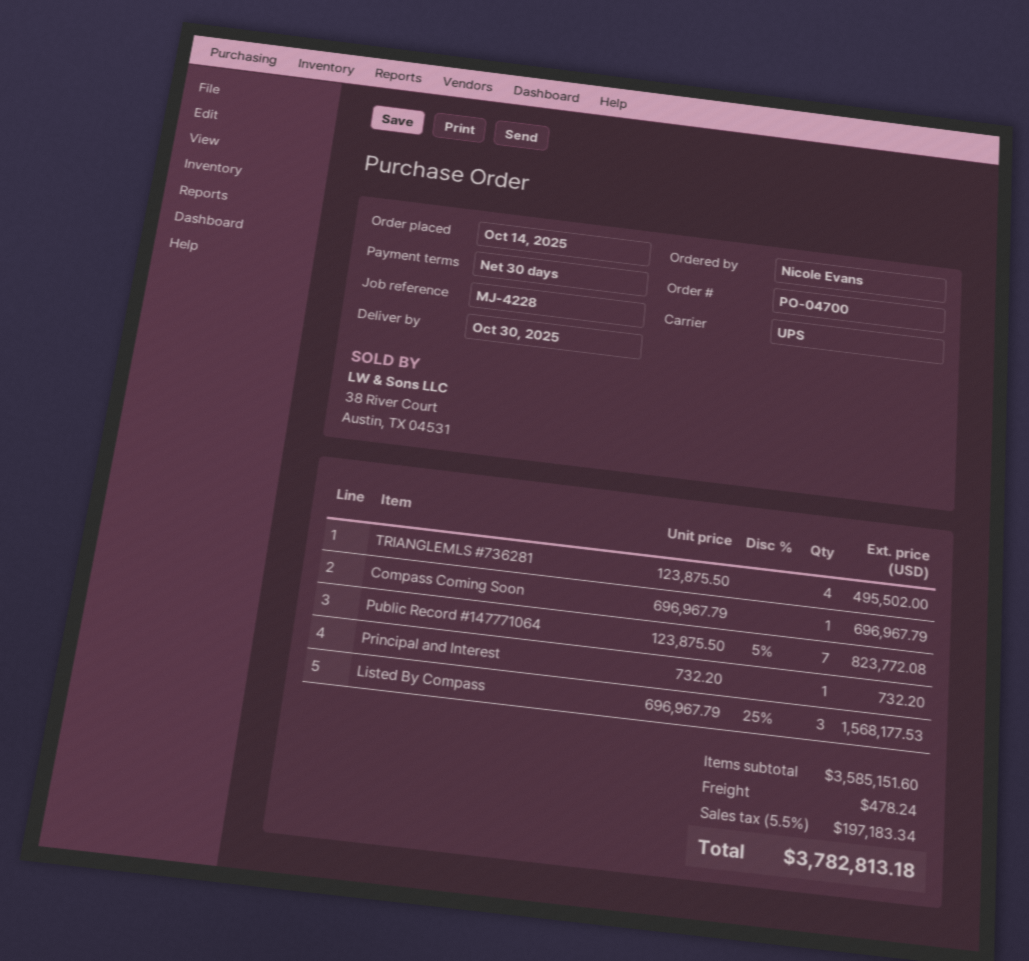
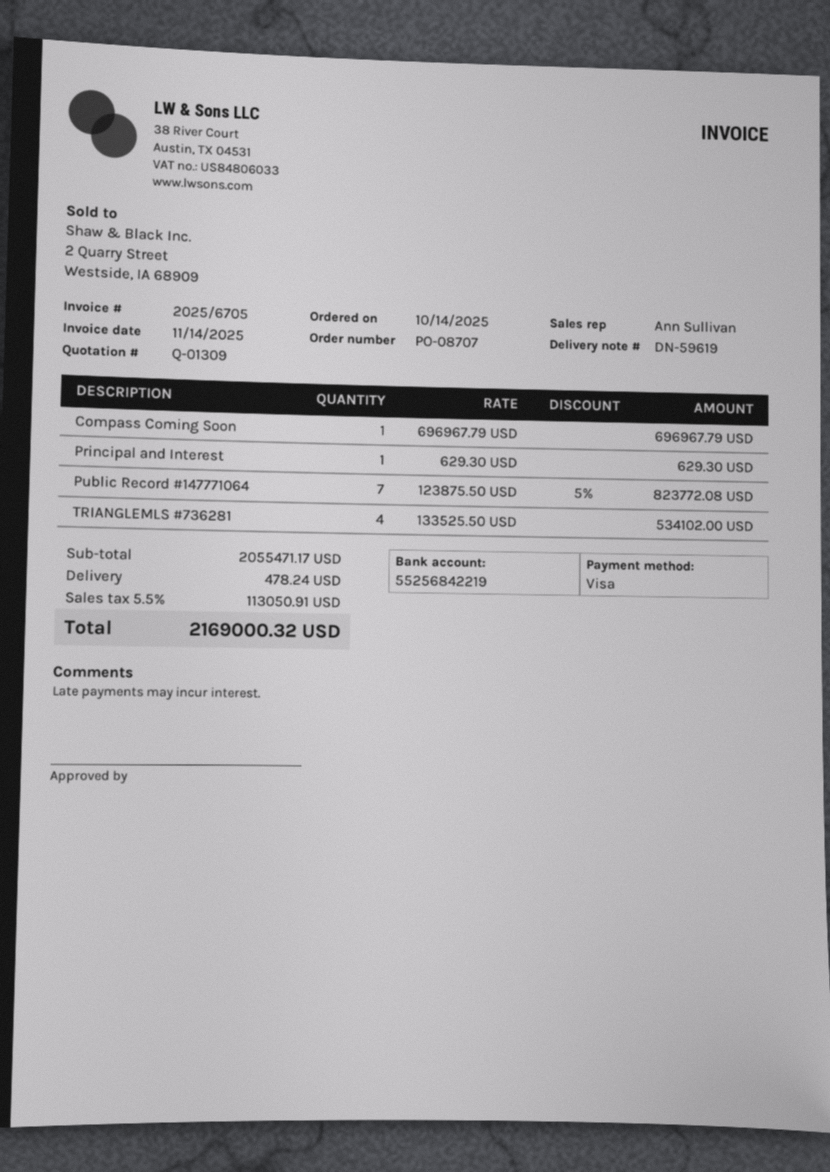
order number: PO-04700 -> PO-08707
TRIANGLEMLS #736281: 4 x 123875.50 = 495502.00 -> 4 x 133525.50 = 534102.00
Principal and Interest: 1 x 732.20 = 732.20 -> 1 x 629.30 = 629.30
Listed By Compass: 3 x 696967.79 - 25% = 1568177.53 -> none
subtotal: 3585151.60 -> 2055471.17
tax: 5.5% = 197183.34 -> 5.5% = 113050.91
total: 3782813.18 -> 2169000.32

